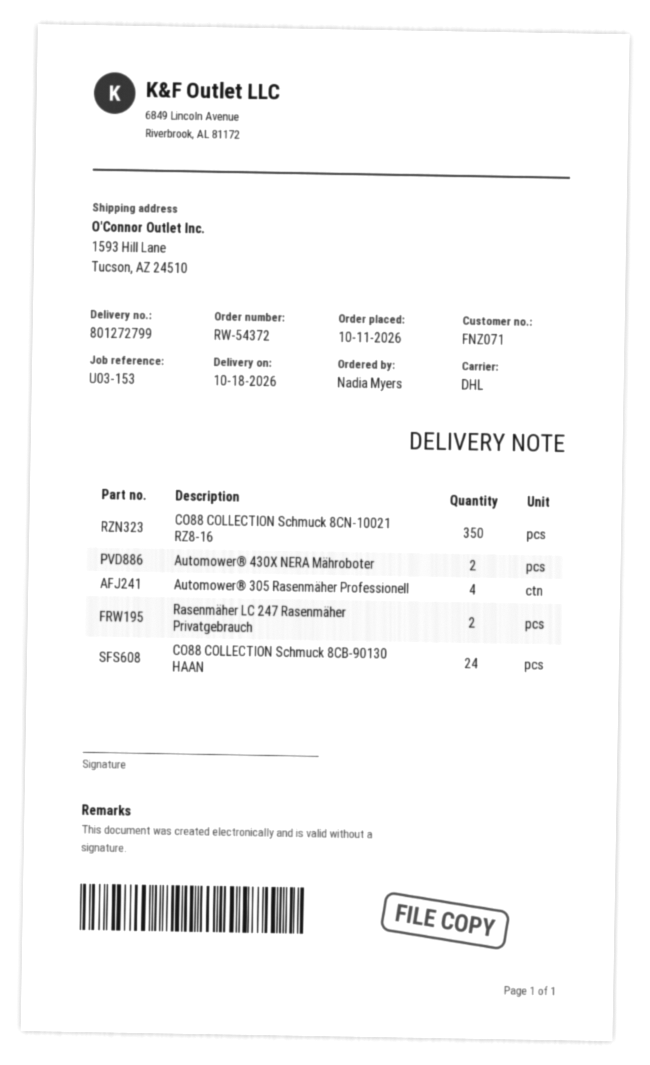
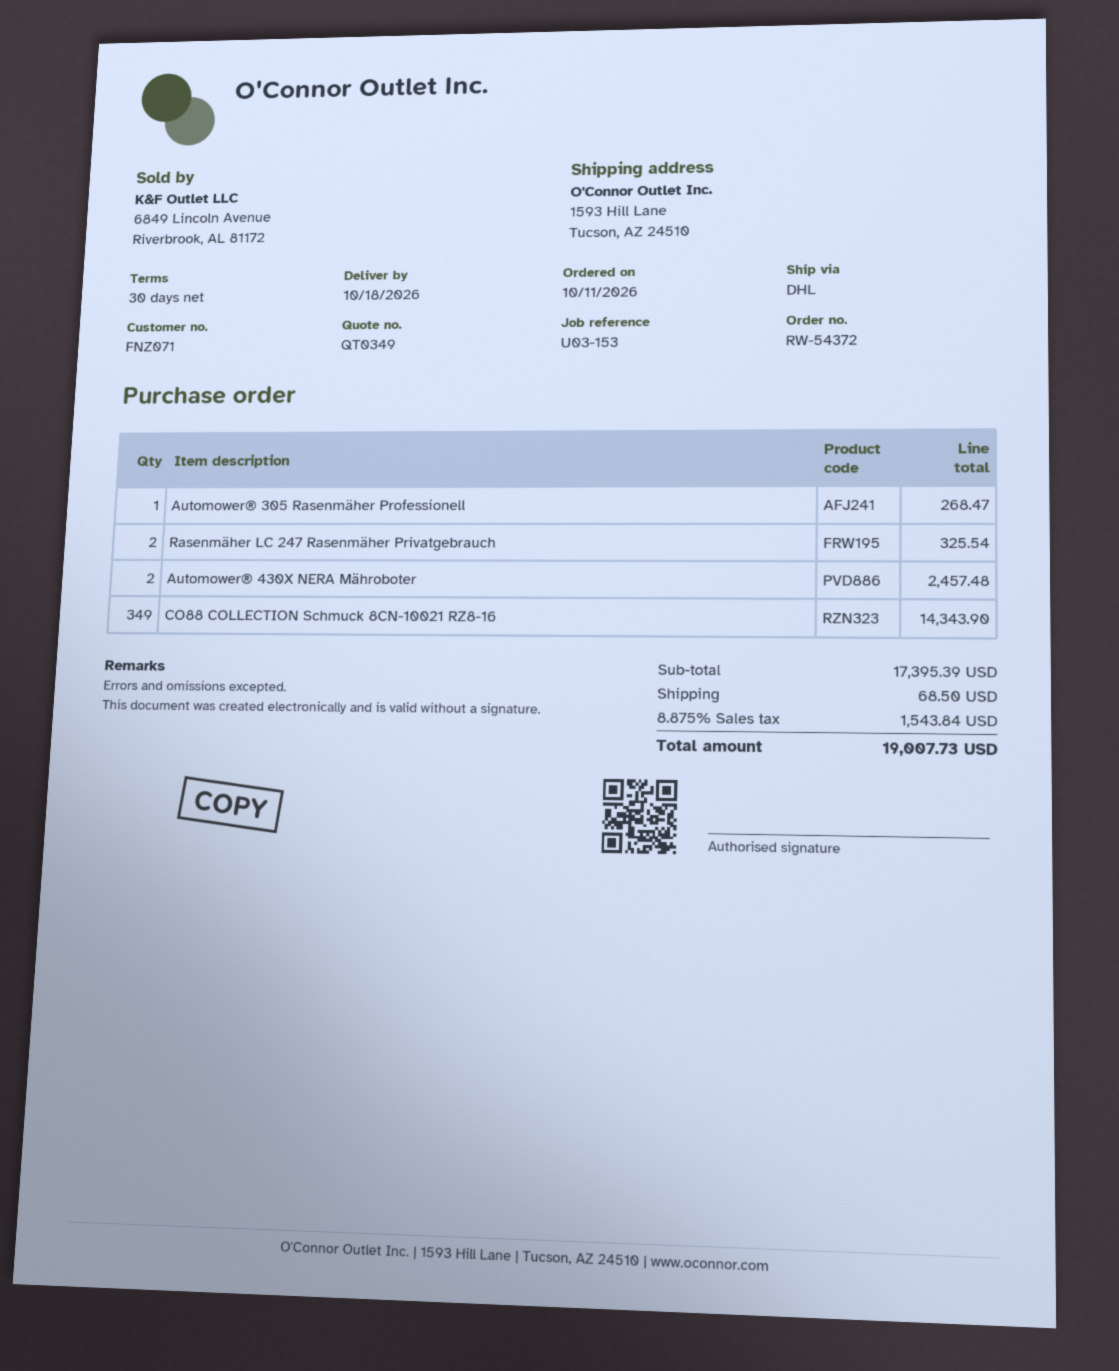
CO88 COLLECTION Schmuck 8CN-10021 RZ8-16: 350 -> 349
Automower® 305 Rasenmäher Professionell: 4 -> 1
CO88 COLLECTION Schmuck 8CB-90130 HAAN: 24 -> none

